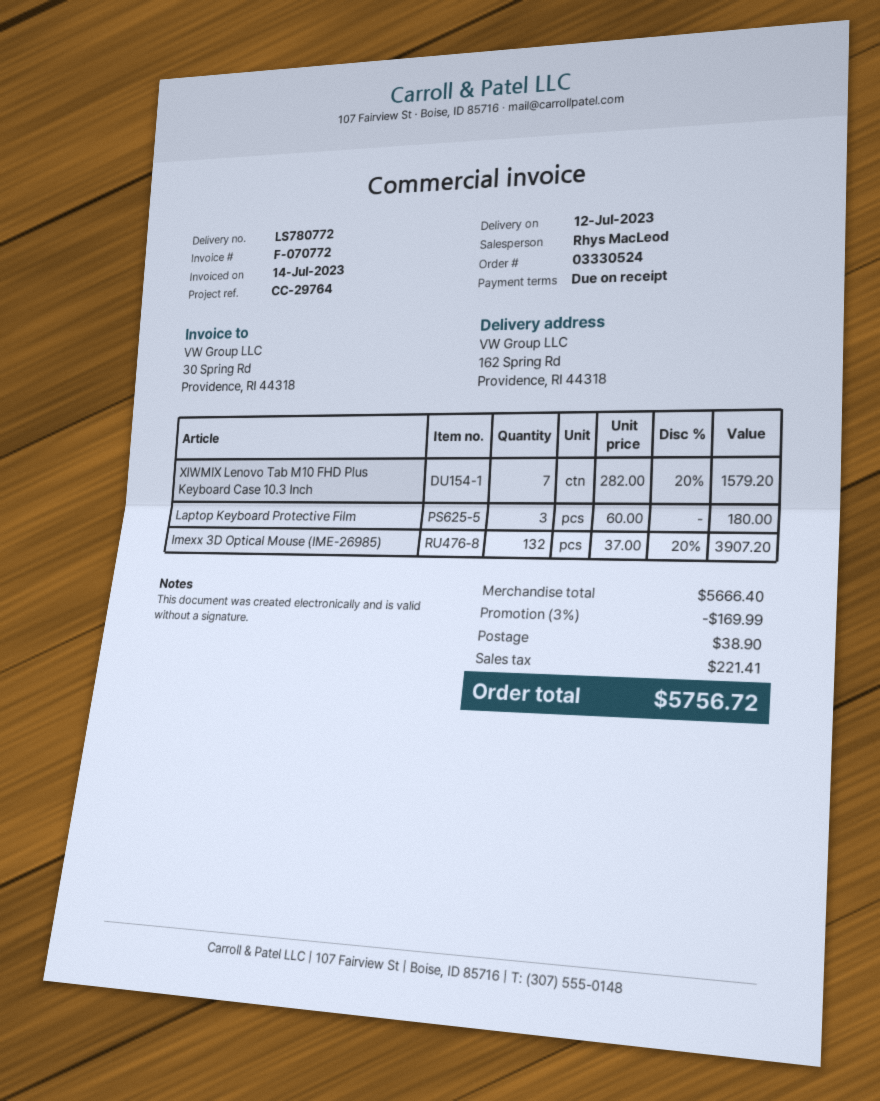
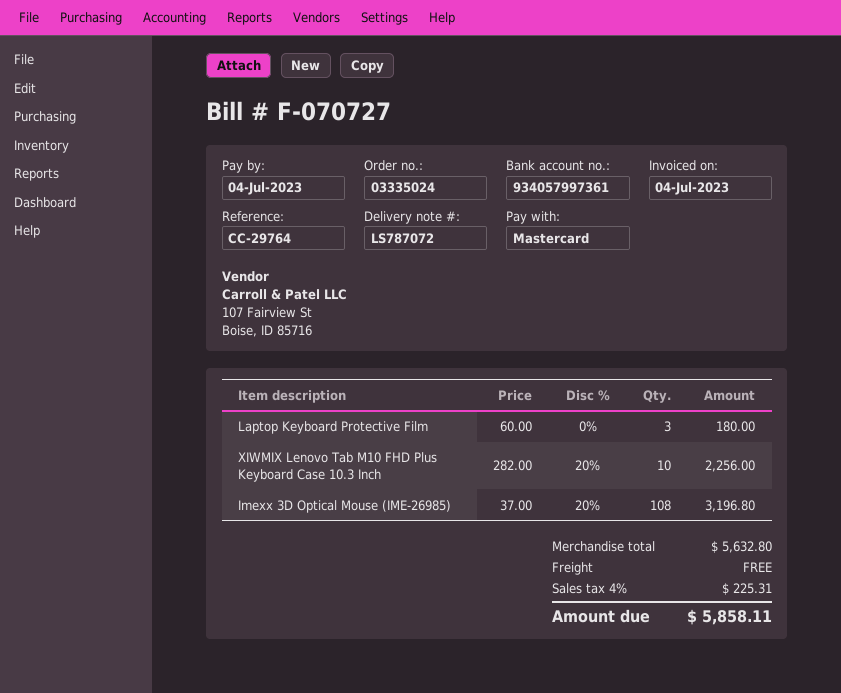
order number: 03330524 -> 03335024
delivery note number: LS780772 -> LS787072
invoice number: F-070772 -> F-070727
invoice date: 2023-07-14 -> 2023-07-04
XIWMIX Lenovo Tab M10 FHD Plus Keyboard Case 10.3 Inch: 7 x 282.00 - 20% = 1579.20 -> 10 x 282.00 - 20% = 2256.00
Imexx 3D Optical Mouse (IME-26985): 132 x 37.00 - 20% = 3907.20 -> 108 x 37.00 - 20% = 3196.80
subtotal: 5666.40 -> 5632.80
discount: 3% = 169.99 -> none
shipping: 38.90 -> 0.00
tax: 221.41 -> 225.31
total: 5756.72 -> 5858.11

